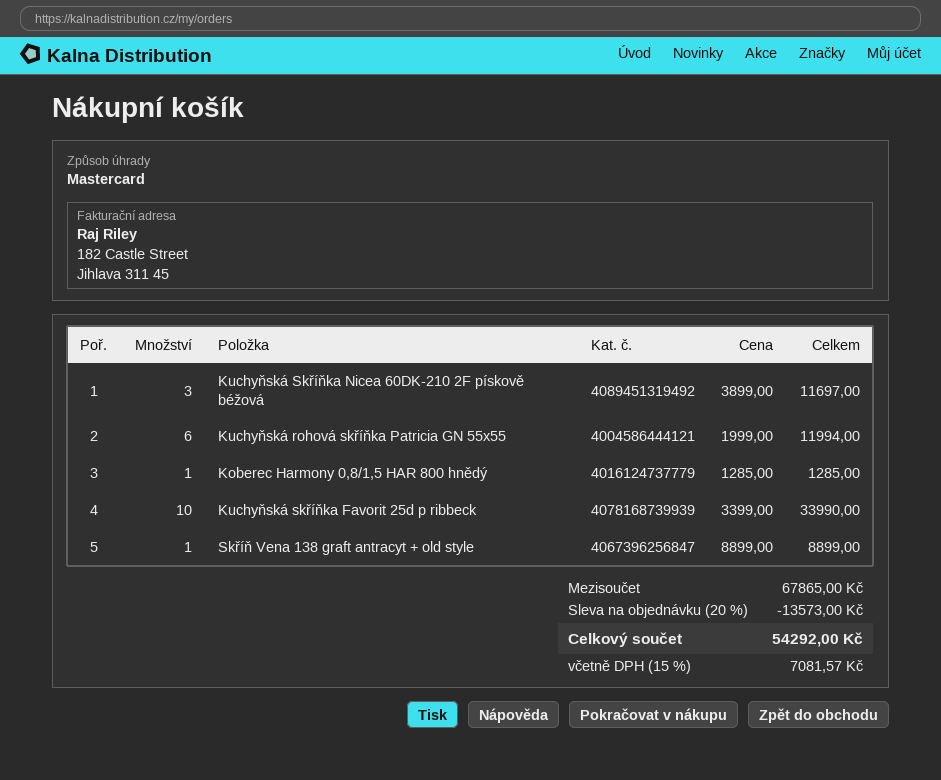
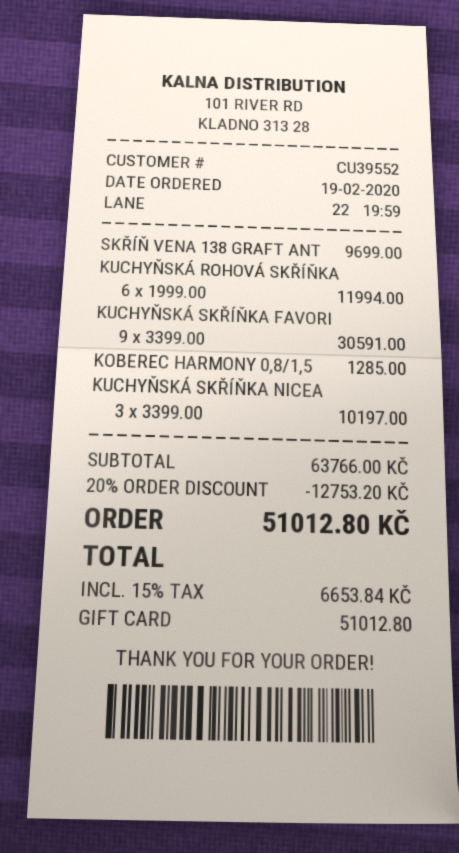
payment method: Mastercard -> gift card
Kuchyňská Skříňka Nicea 60DK-210 2F pískově béžová: 3 x 3899.00 = 11697.00 -> 3 x 3399.00 = 10197.00
Kuchyňská skříňka Favorit 25d p ribbeck: 10 x 3399.00 = 33990.00 -> 9 x 3399.00 = 30591.00
Skříň Vena 138 graft antracyt + old style: 1 x 8899.00 = 8899.00 -> 1 x 9699.00 = 9699.00
subtotal: 67865.00 -> 63766.00
discount: 20% = 13573.00 -> 20% = 12753.20
tax: 15% = 7081.57 -> 15% = 6653.84
total: 54292.00 -> 51012.80

